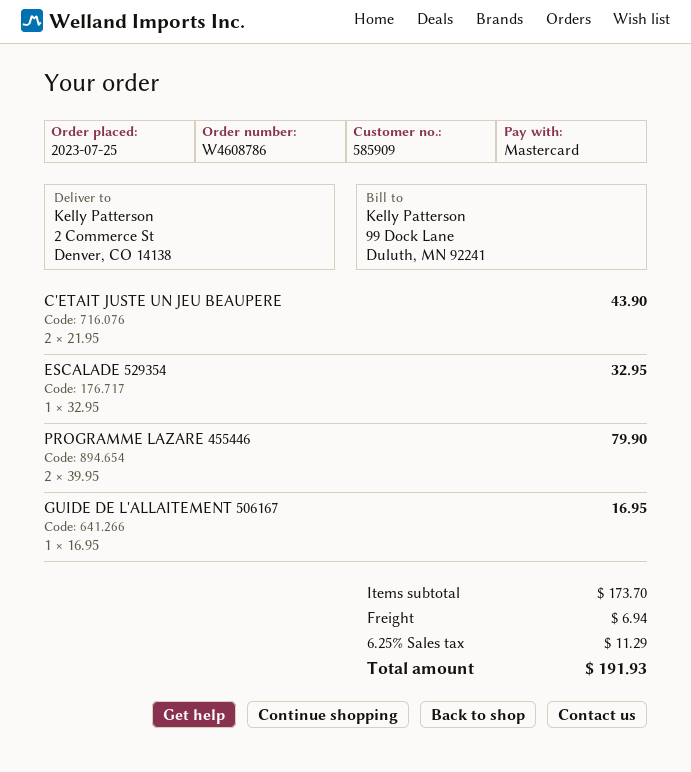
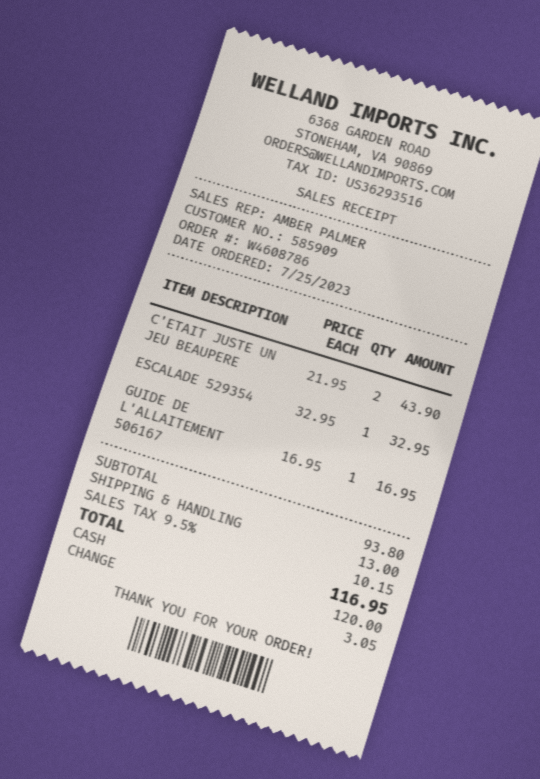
payment method: Mastercard -> cash
PROGRAMME LAZARE 455446: 2 x 39.95 = 79.90 -> none
subtotal: 173.70 -> 93.80
shipping: 6.94 -> 13.00
tax: 6.25% = 11.29 -> 9.5% = 10.15
total: 191.93 -> 116.95

